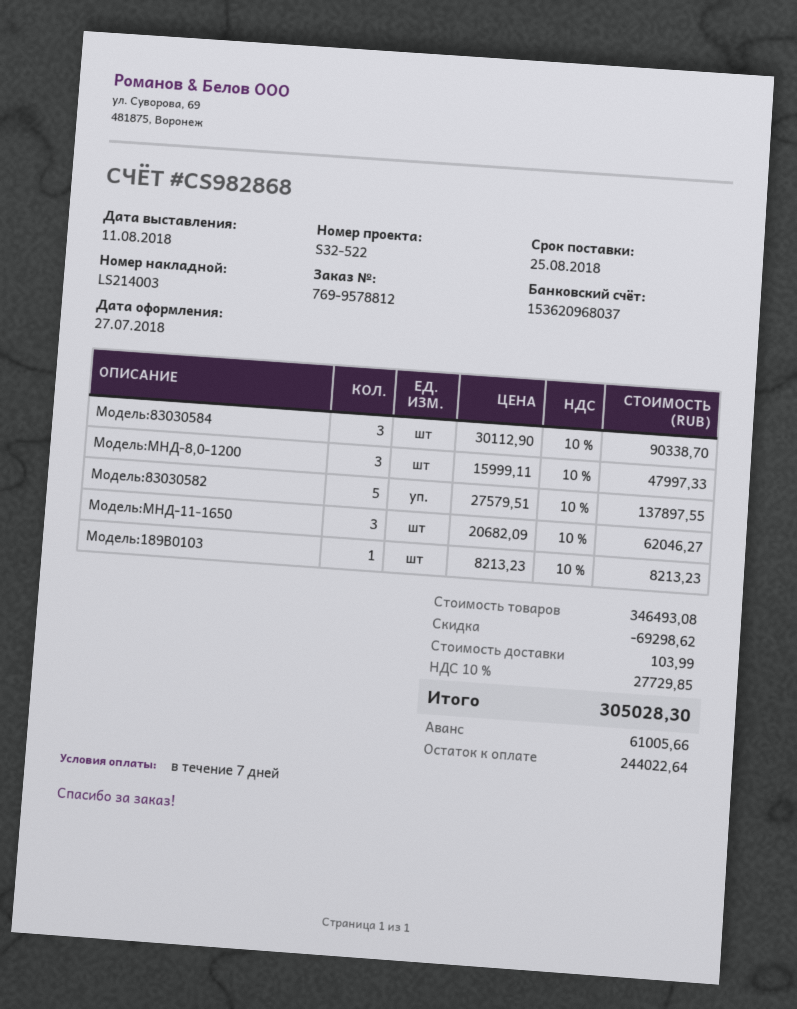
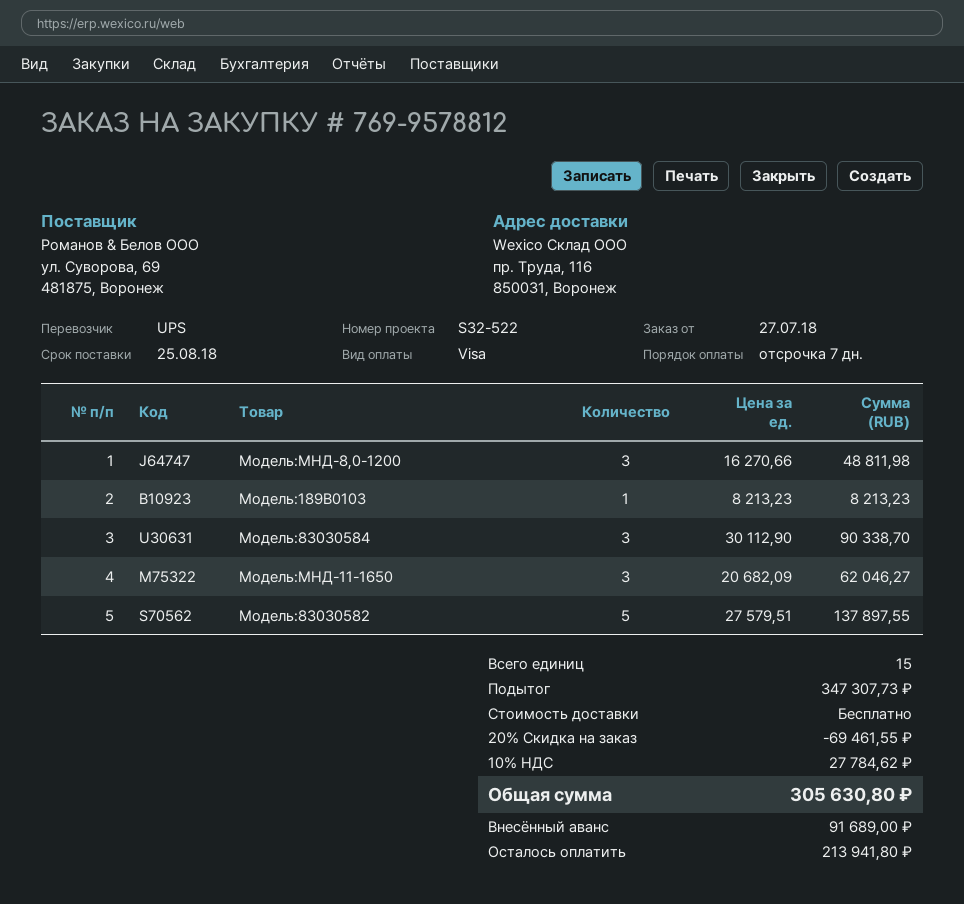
Модель:МНД-8,0-1200: 3 x 15999.11 = 47997.33 -> 3 x 16270.66 = 48811.98
subtotal: 346493.08 -> 347307.73
discount: 69298.62 -> 69461.55
shipping: 103.99 -> 0.00
tax: 10% = 27729.85 -> 10% = 27784.62
total: 305028.30 -> 305630.80
deposit: 61005.66 -> 91689.00
balance: 244022.64 -> 213941.80

